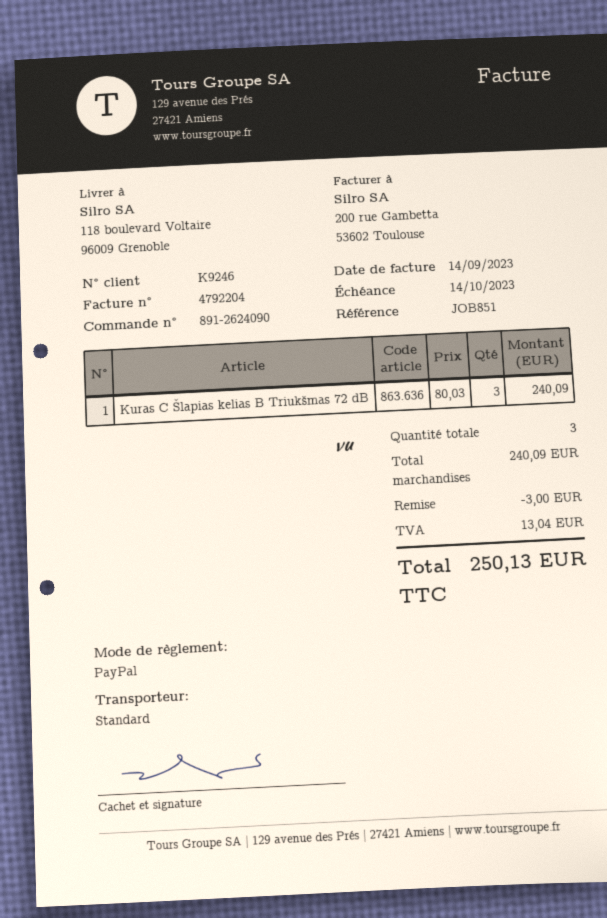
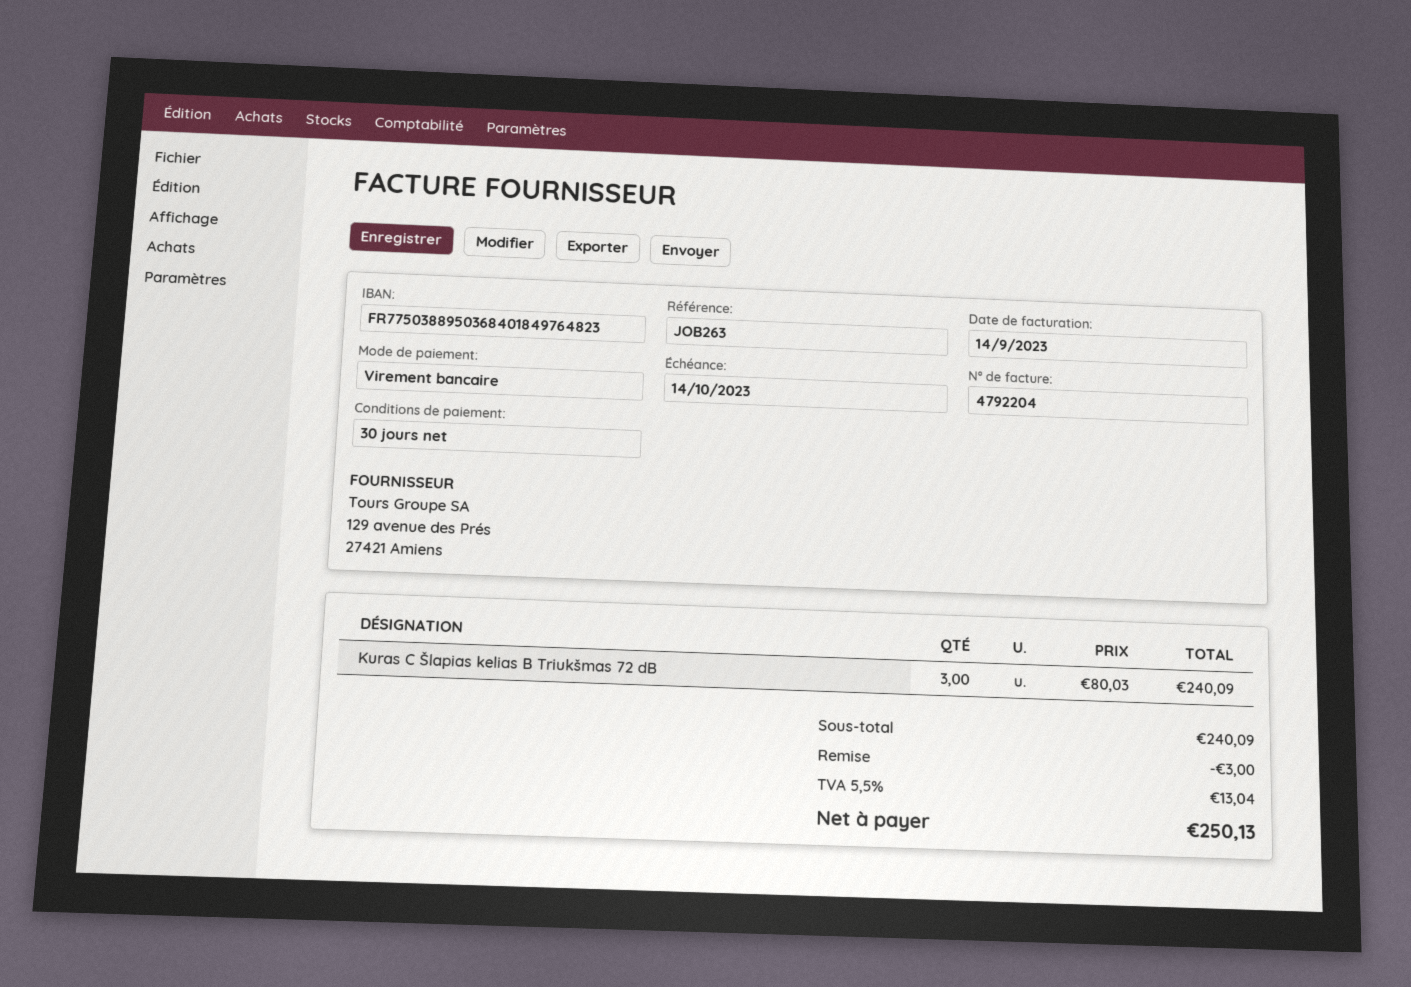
reference: JOB851 -> JOB263
payment method: PayPal -> bank transfer

